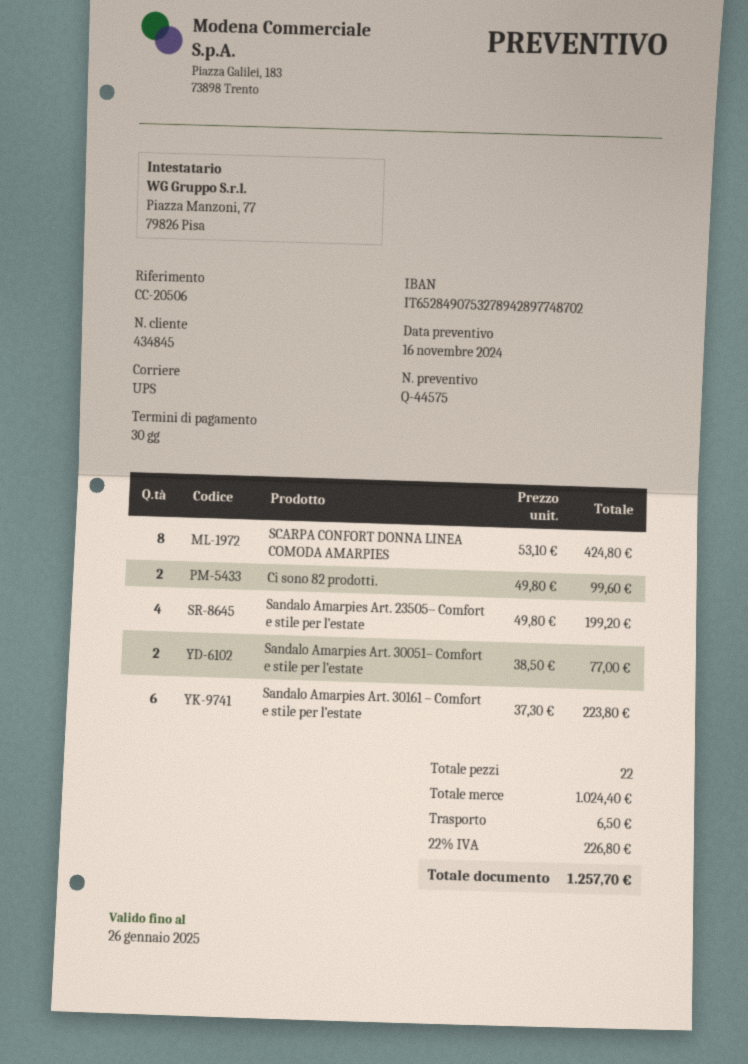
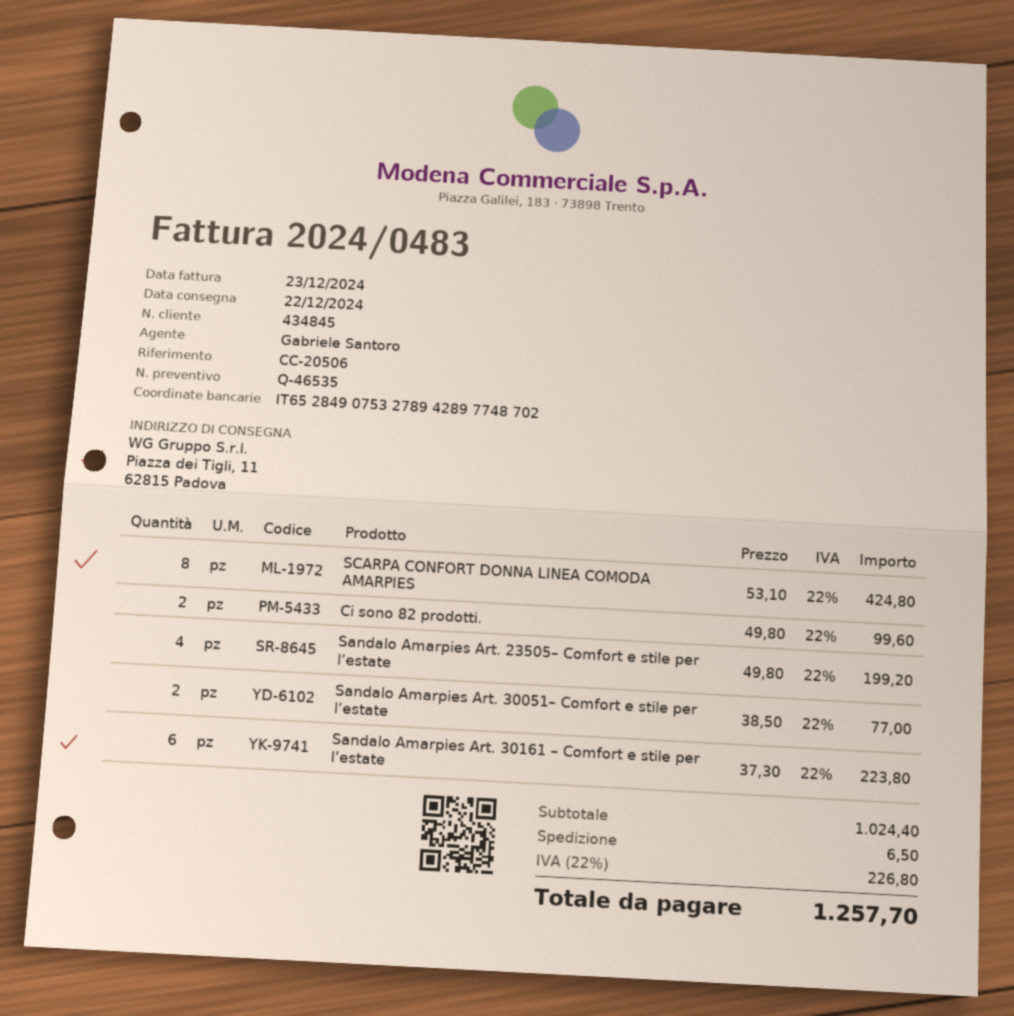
quote number: Q-44575 -> Q-46535

